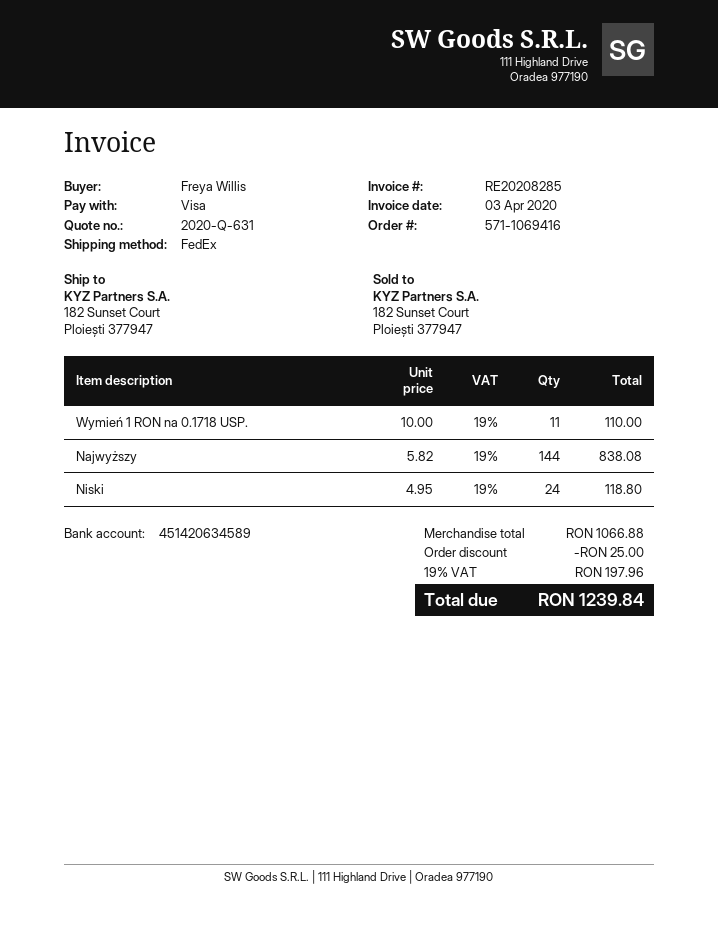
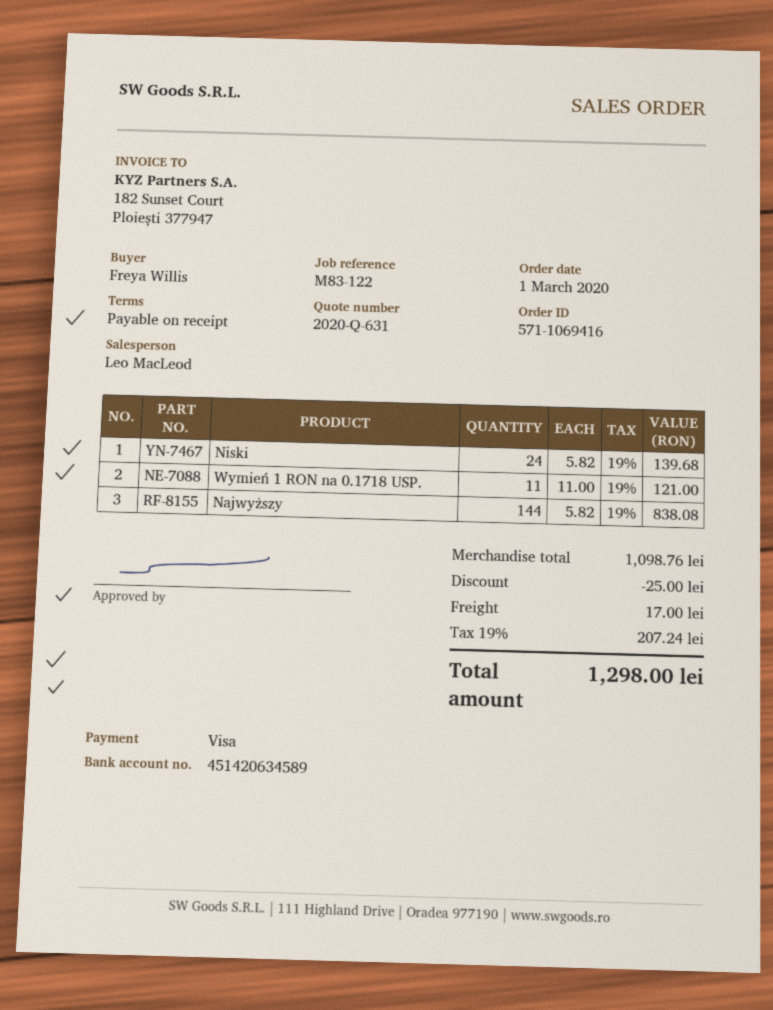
Wymień 1 RON na 0.1718 USP.: 11 x 10.00 = 110.00 -> 11 x 11.00 = 121.00
Niski: 24 x 4.95 = 118.80 -> 24 x 5.82 = 139.68
subtotal: 1066.88 -> 1098.76
shipping: none -> 17.00
tax: 19% = 197.96 -> 19% = 207.24
total: 1239.84 -> 1298.00

